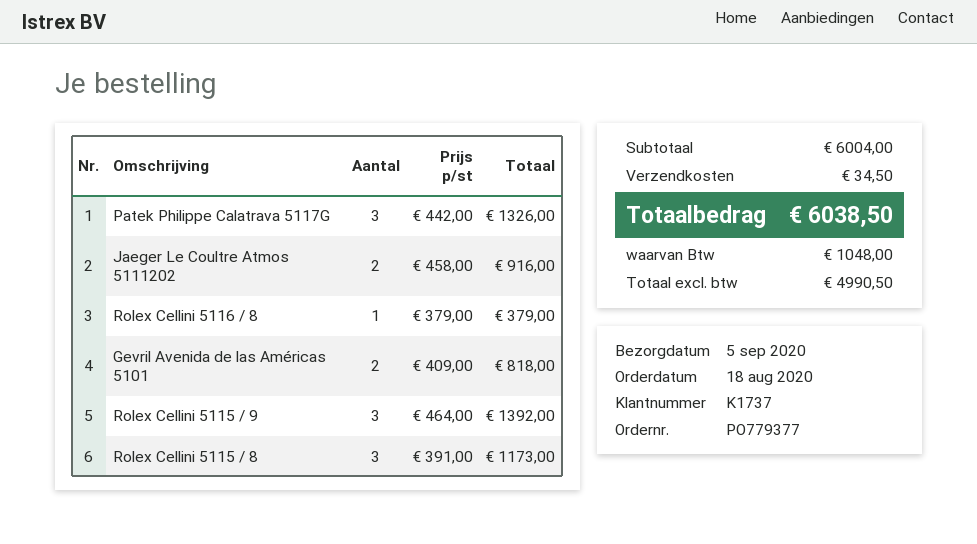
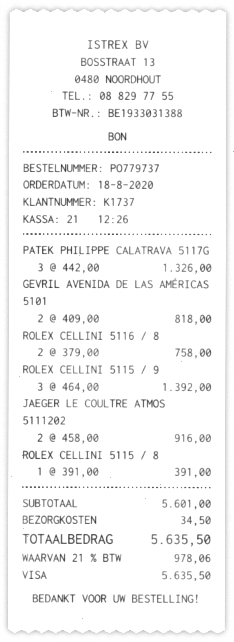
order number: PO779377 -> PO779737
Rolex Cellini 5116 / 8: 1 x 379.00 = 379.00 -> 2 x 379.00 = 758.00
Rolex Cellini 5115 / 8: 3 x 391.00 = 1173.00 -> 1 x 391.00 = 391.00
subtotal: 6004.00 -> 5601.00
tax: 1048.00 -> 978.06
total: 6038.50 -> 5635.50

